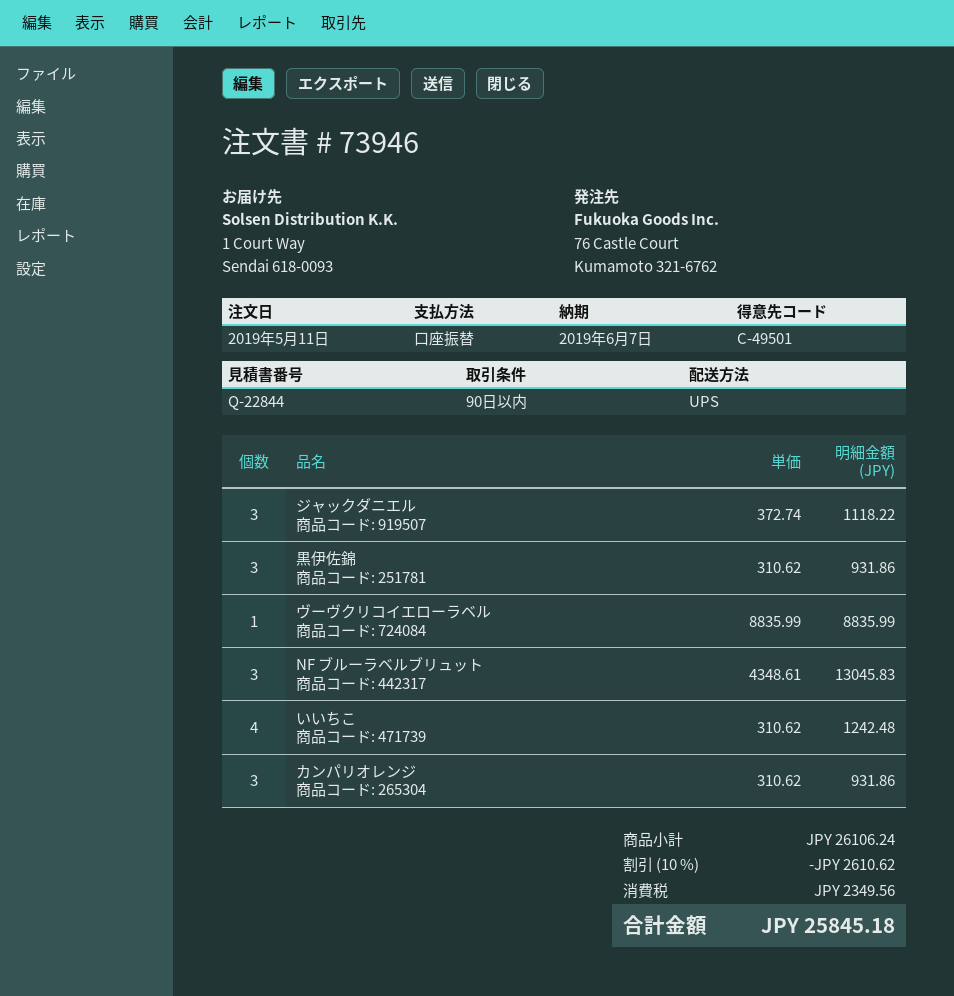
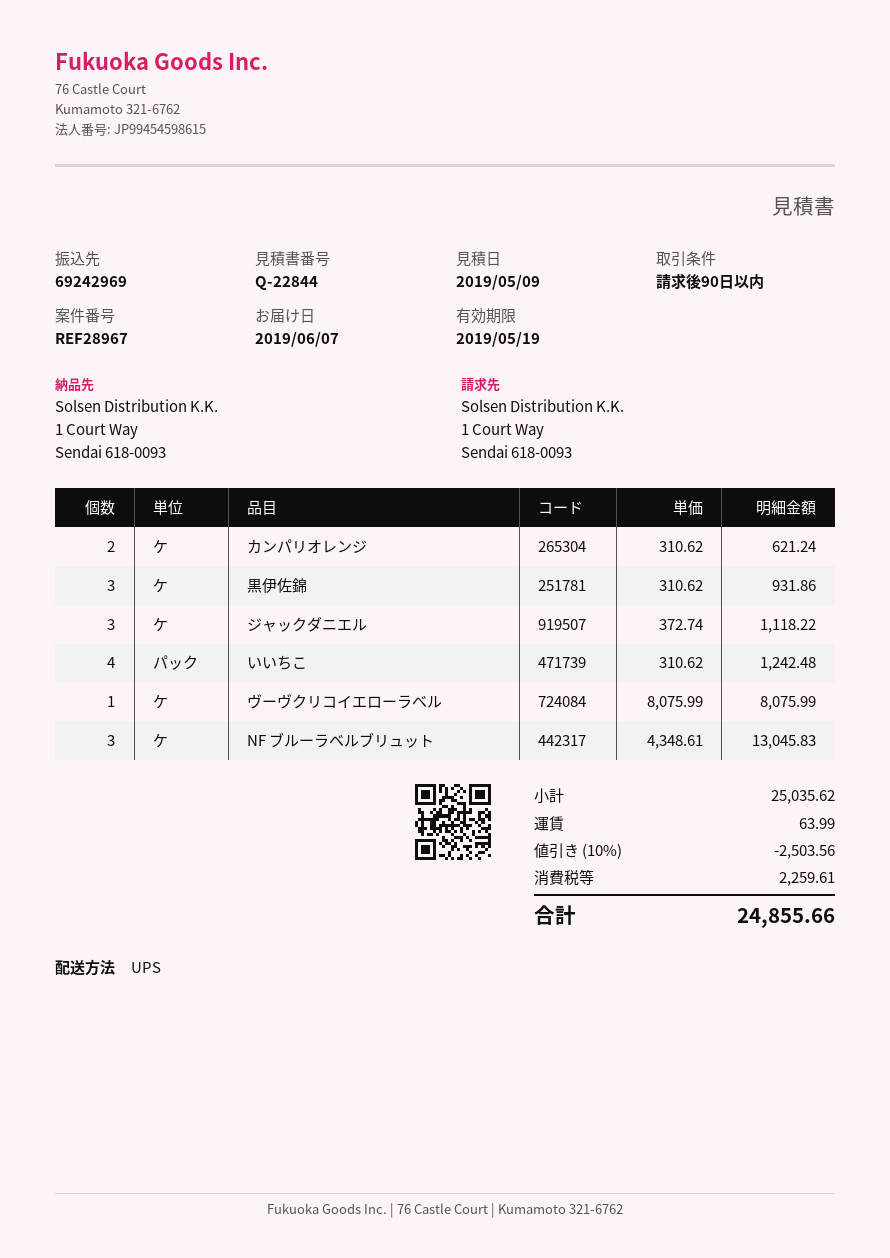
ヴーヴクリコイエローラベル: 1 x 8835.99 = 8835.99 -> 1 x 8075.99 = 8075.99
カンパリオレンジ: 3 x 310.62 = 931.86 -> 2 x 310.62 = 621.24
subtotal: 26106.24 -> 25035.62
discount: 10% = 2610.62 -> 10% = 2503.56
shipping: none -> 63.99
tax: 2349.56 -> 2259.61
total: 25845.18 -> 24855.66

